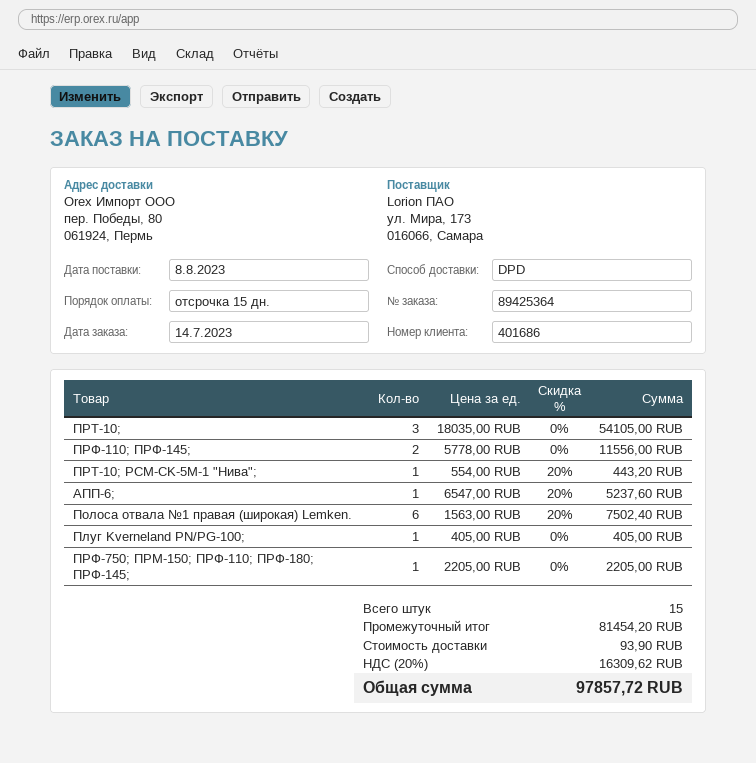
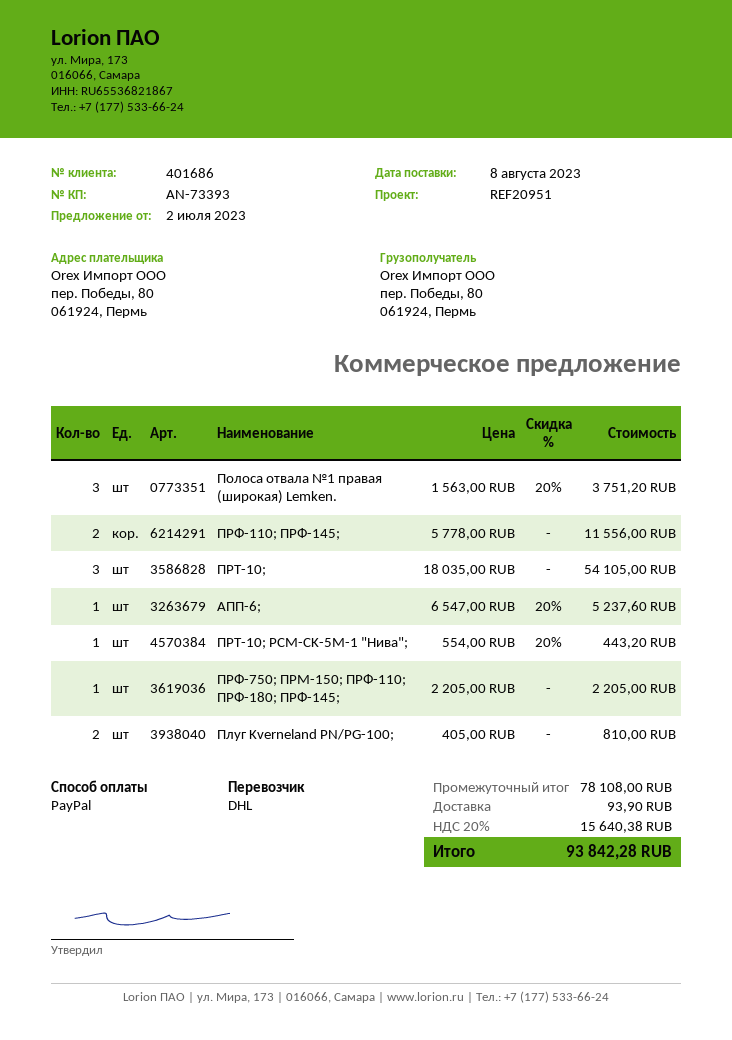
shipping method: DPD -> DHL
Полоса отвала №1 правая (широкая) Lemken.: 6 x 1563.00 - 20% = 7502.40 -> 3 x 1563.00 - 20% = 3751.20
Плуг Kverneland PN/PG-100;: 1 x 405.00 = 405.00 -> 2 x 405.00 = 810.00
subtotal: 81454.20 -> 78108.00
tax: 20% = 16309.62 -> 20% = 15640.38
total: 97857.72 -> 93842.28

